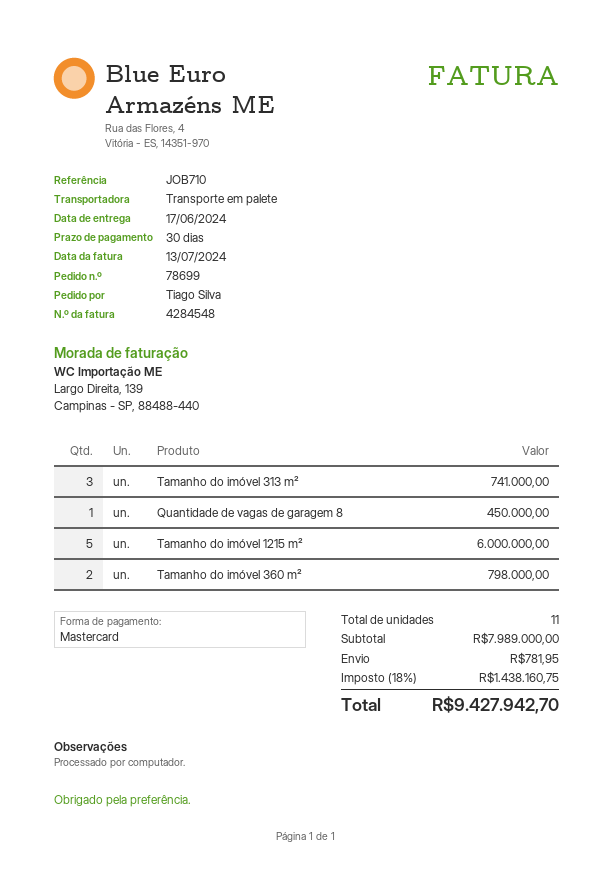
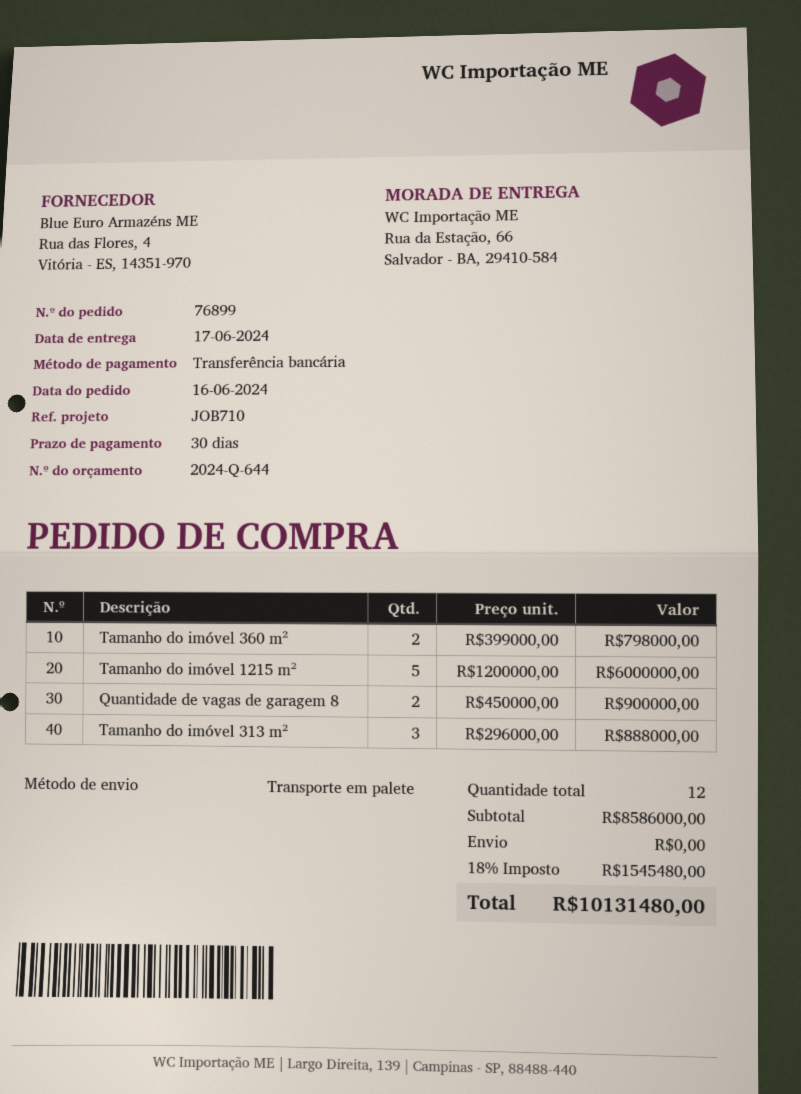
order number: 78699 -> 76899
payment method: Mastercard -> bank transfer
Tamanho do imóvel 313 m²: 3 for 741000.00 -> 3 for 888000.00
Quantidade de vagas de garagem 8: 1 for 450000.00 -> 2 for 900000.00
total quantity: 11 -> 12
subtotal: 7989000.00 -> 8586000.00
shipping: 781.95 -> 0.00
tax: 18% = 1438160.75 -> 18% = 1545480.00
total: 9427942.70 -> 10131480.00

